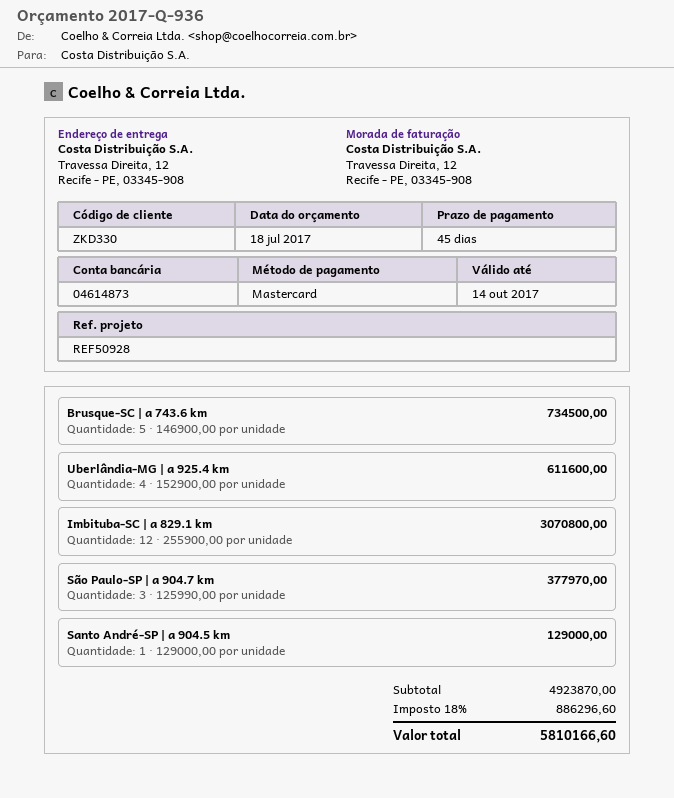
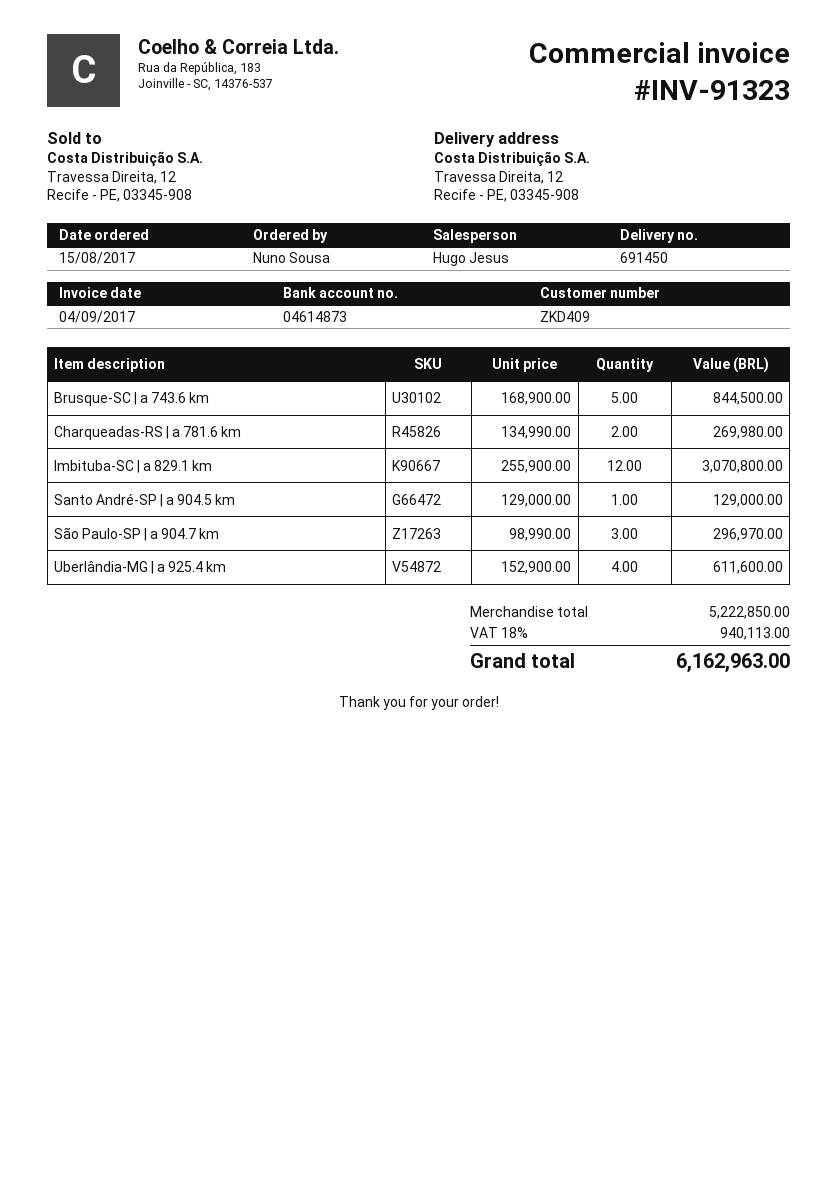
customer number: ZKD330 -> ZKD409
Brusque-SC | a 743.6 km: 5 x 146900.00 = 734500.00 -> 5 x 168900.00 = 844500.00
São Paulo-SP | a 904.7 km: 3 x 125990.00 = 377970.00 -> 3 x 98990.00 = 296970.00
Charqueadas-RS | a 781.6 km: none -> 2 x 134990.00 = 269980.00
subtotal: 4923870.00 -> 5222850.00
tax: 18% = 886296.60 -> 18% = 940113.00
total: 5810166.60 -> 6162963.00

